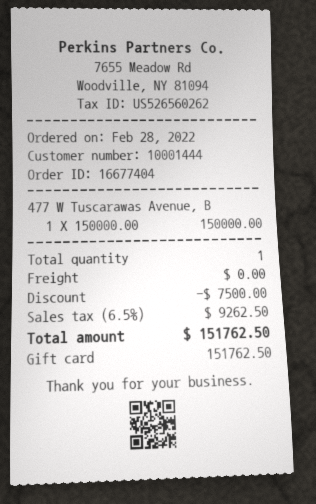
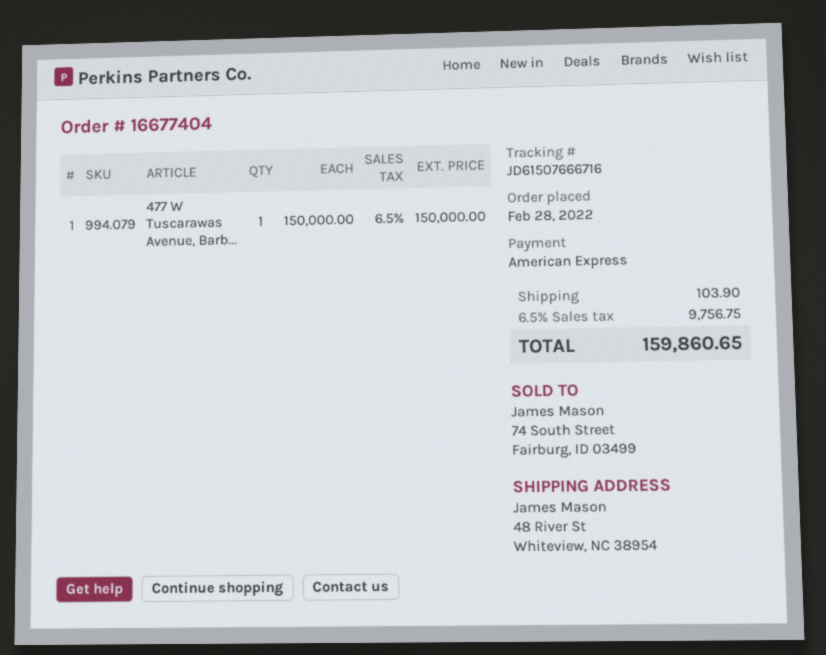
payment method: gift card -> American Express
discount: 7500.00 -> none
shipping: 0.00 -> 103.90
tax: 6.5% = 9262.50 -> 6.5% = 9756.75
total: 151762.50 -> 159860.65

